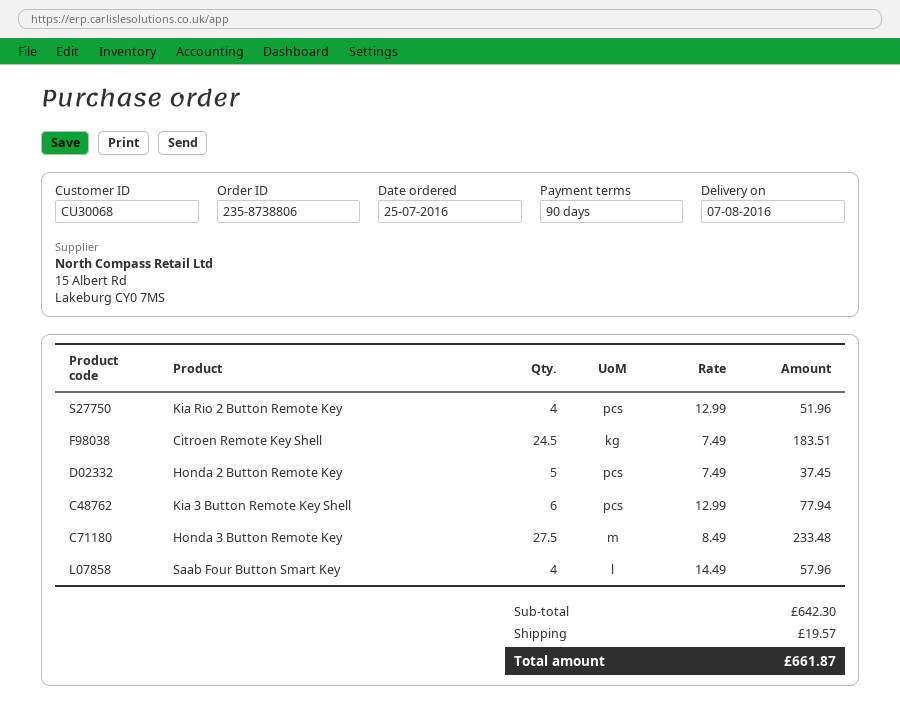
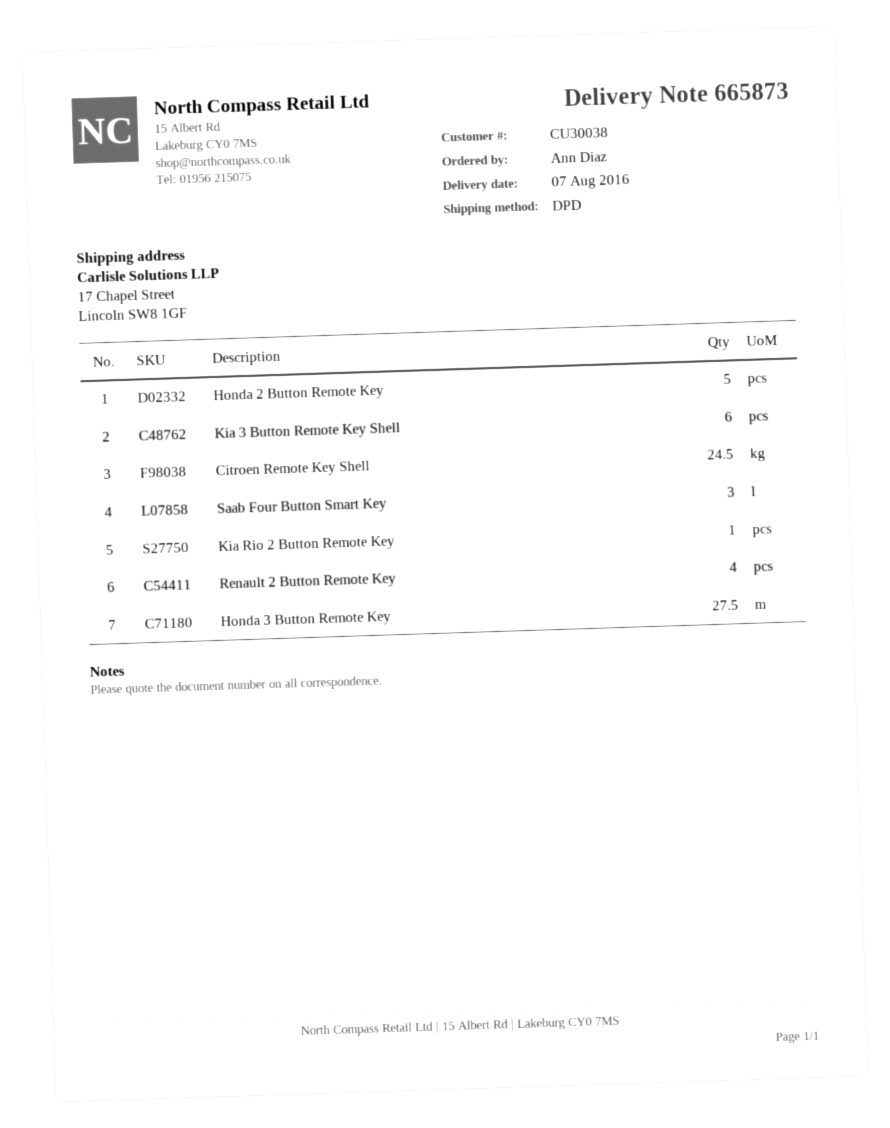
customer number: CU30068 -> CU30038
Kia Rio 2 Button Remote Key: 4 -> 1
Saab Four Button Smart Key: 4 -> 3
Renault 2 Button Remote Key: none -> 4

